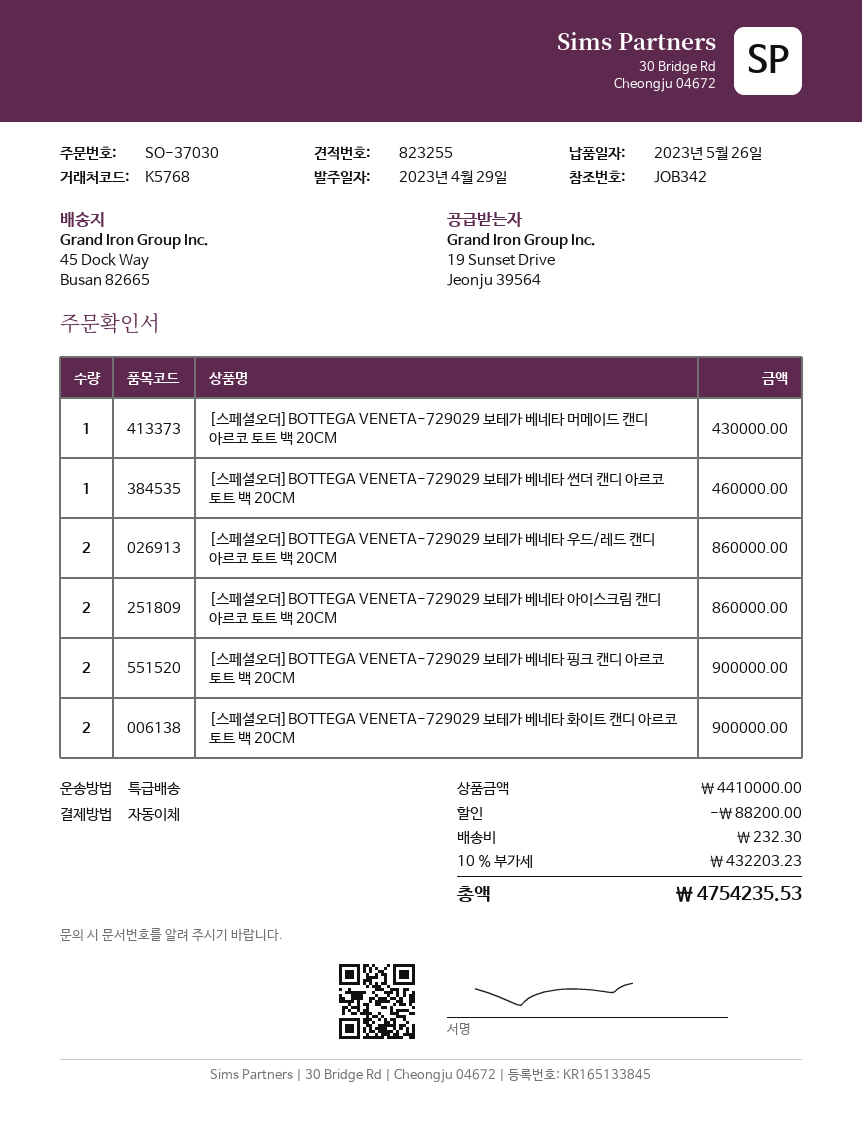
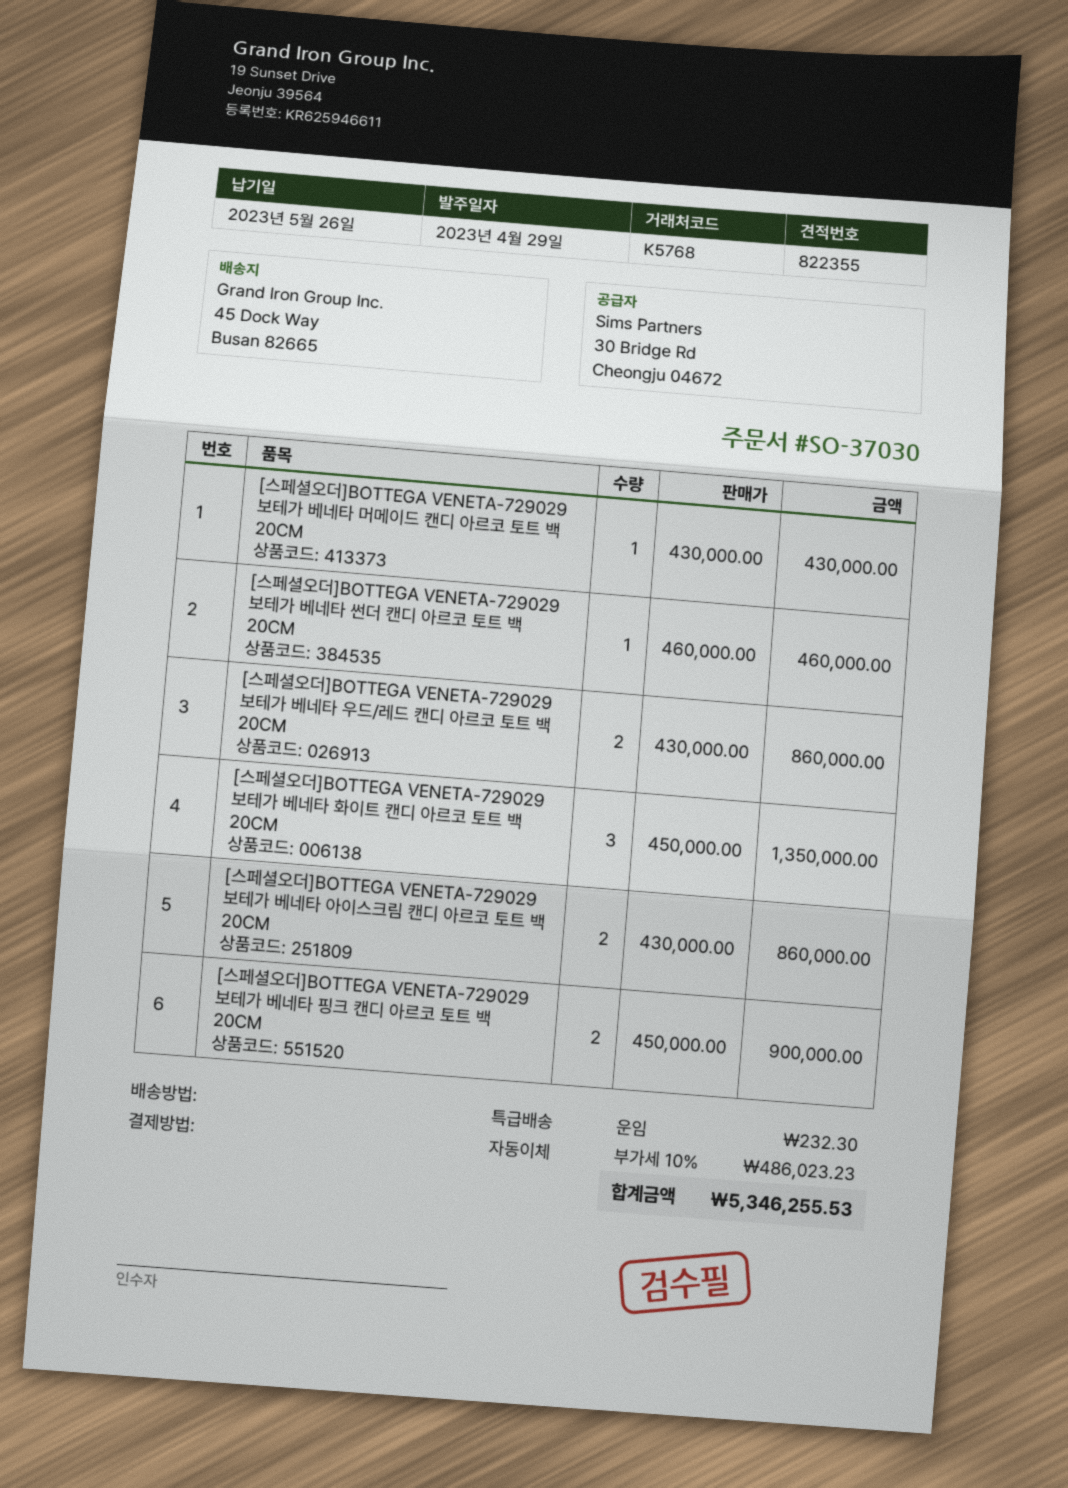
quote number: 823255 -> 822355
[스페셜오더]BOTTEGA VENETA-729029 보테가 베네타 화이트 캔디 아르코 토트 백 20CM: 2 for 900000.00 -> 3 for 1350000.00
discount: 88200.00 -> none
tax: 10% = 432203.23 -> 10% = 486023.23
total: 4754235.53 -> 5346255.53

